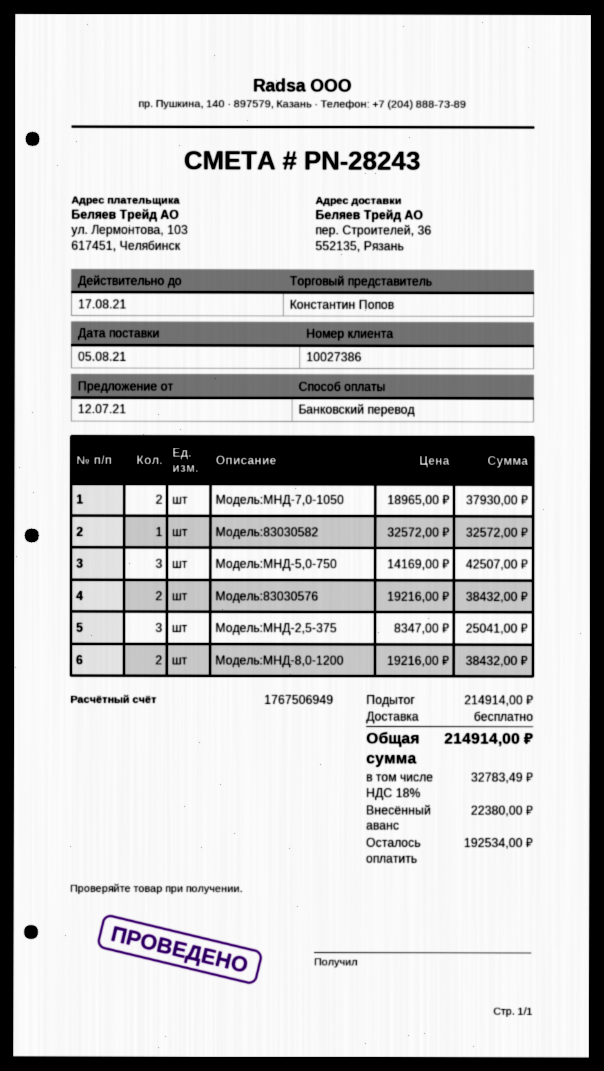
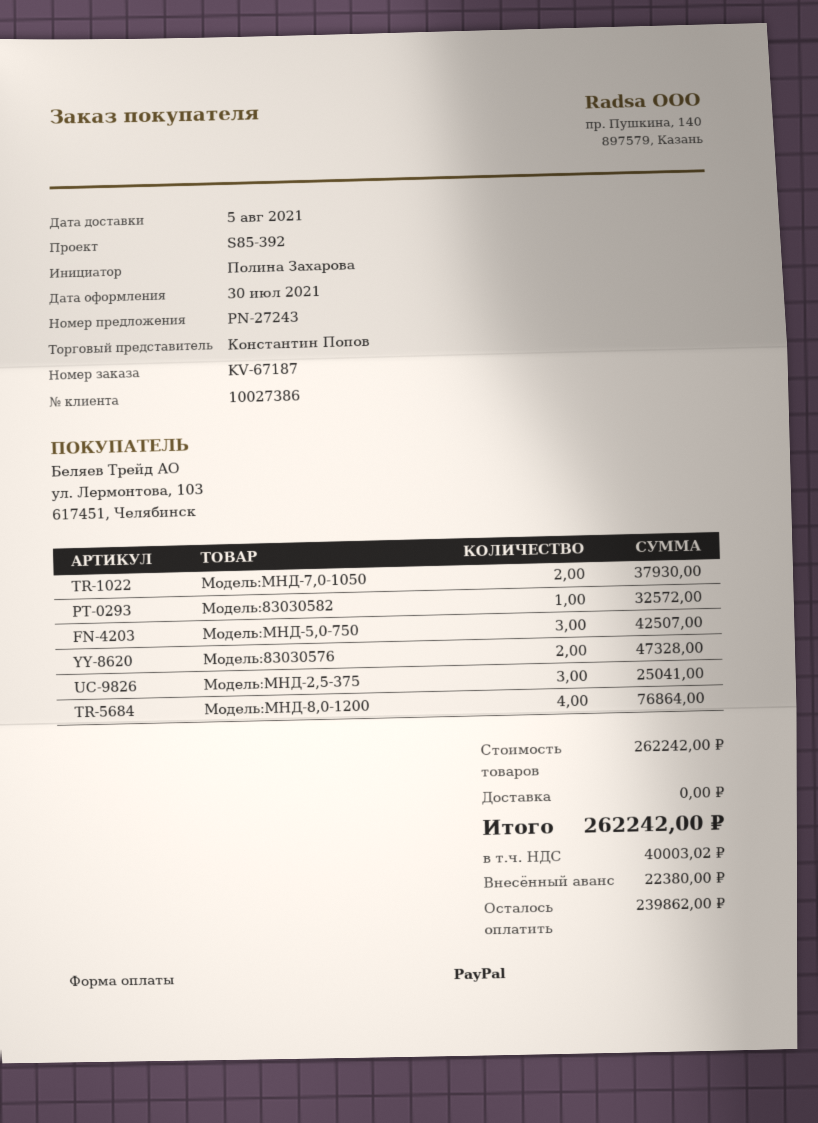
quote number: PN-28243 -> PN-27243
payment method: bank transfer -> PayPal
Модель:83030576: 2 for 38432.00 -> 2 for 47328.00
Модель:МНД-8,0-1200: 2 for 38432.00 -> 4 for 76864.00
subtotal: 214914.00 -> 262242.00
tax: 32783.49 -> 40003.02
total: 214914.00 -> 262242.00
balance: 192534.00 -> 239862.00

